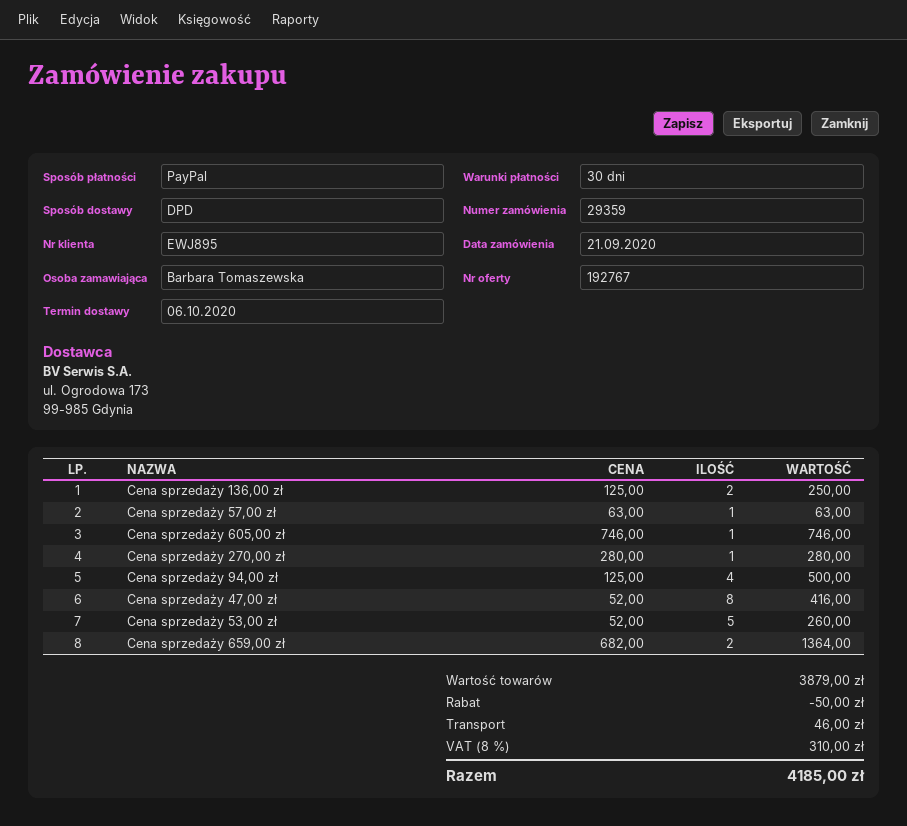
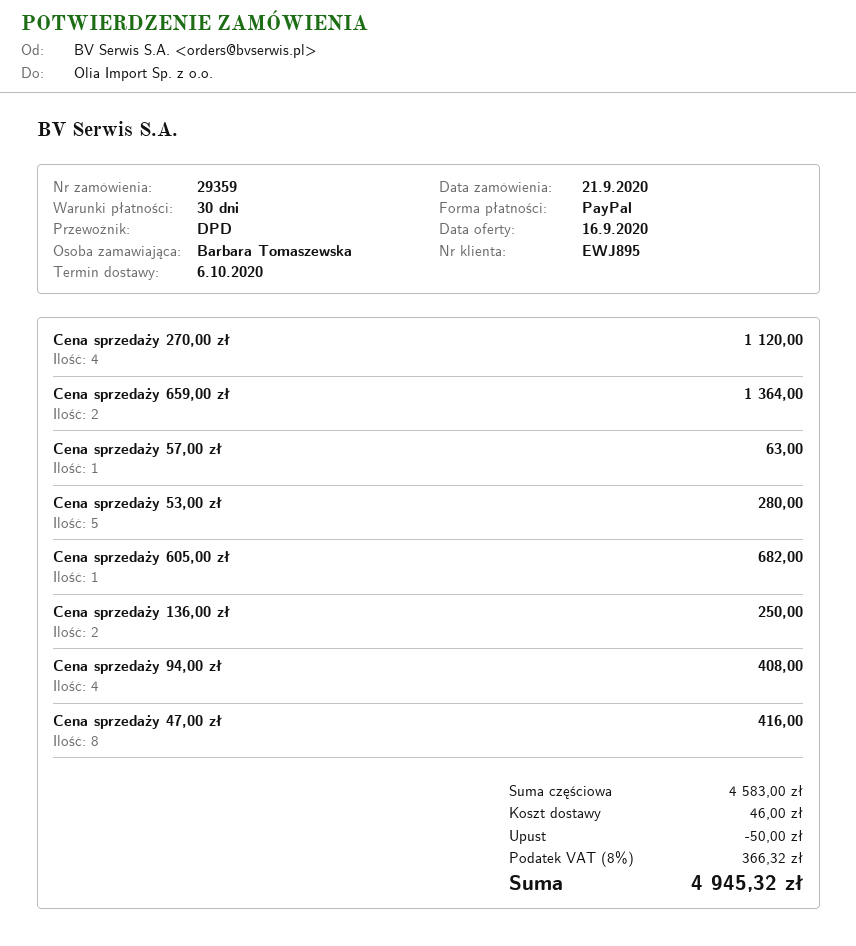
Cena sprzedaży 605,00 zł: 1 for 746.00 -> 1 for 682.00
Cena sprzedaży 270,00 zł: 1 for 280.00 -> 4 for 1120.00
Cena sprzedaży 94,00 zł: 4 for 500.00 -> 4 for 408.00
Cena sprzedaży 53,00 zł: 5 for 260.00 -> 5 for 280.00
subtotal: 3879.00 -> 4583.00
tax: 8% = 310.00 -> 8% = 366.32
total: 4185.00 -> 4945.32

